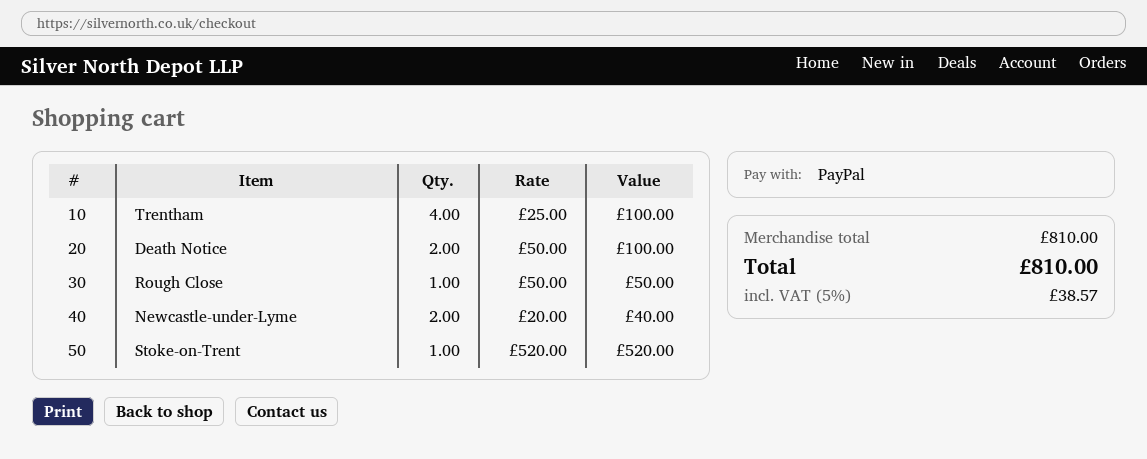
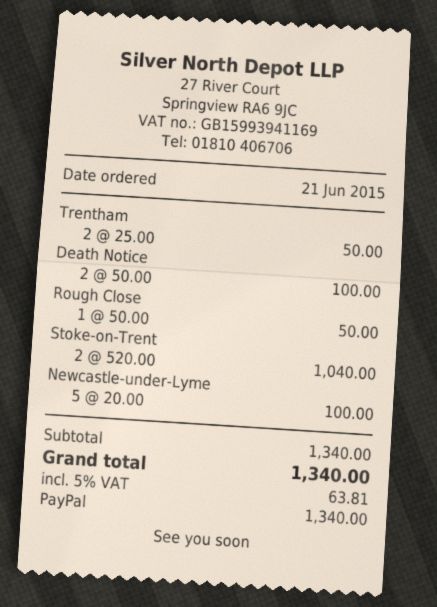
Trentham: 4 x 25.00 = 100.00 -> 2 x 25.00 = 50.00
Newcastle-under-Lyme: 2 x 20.00 = 40.00 -> 5 x 20.00 = 100.00
Stoke-on-Trent: 1 x 520.00 = 520.00 -> 2 x 520.00 = 1040.00
subtotal: 810.00 -> 1340.00
tax: 5% = 38.57 -> 5% = 63.81
total: 810.00 -> 1340.00

